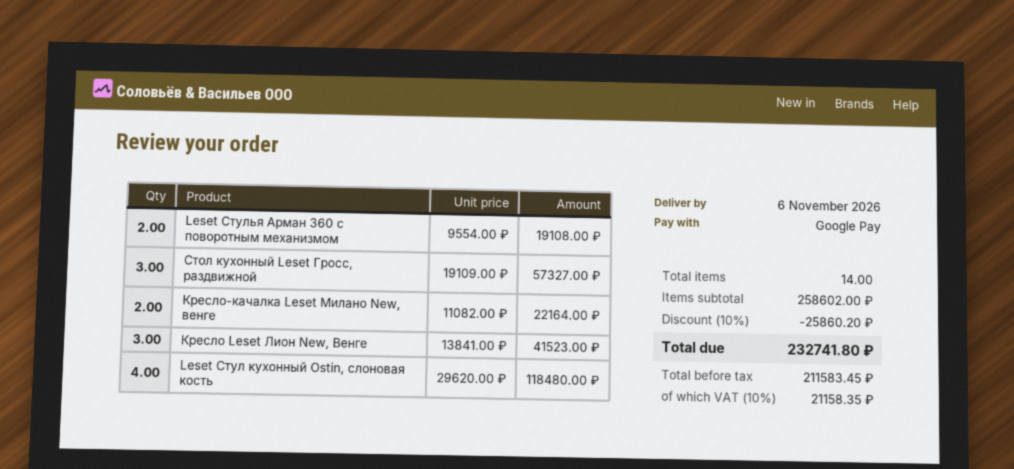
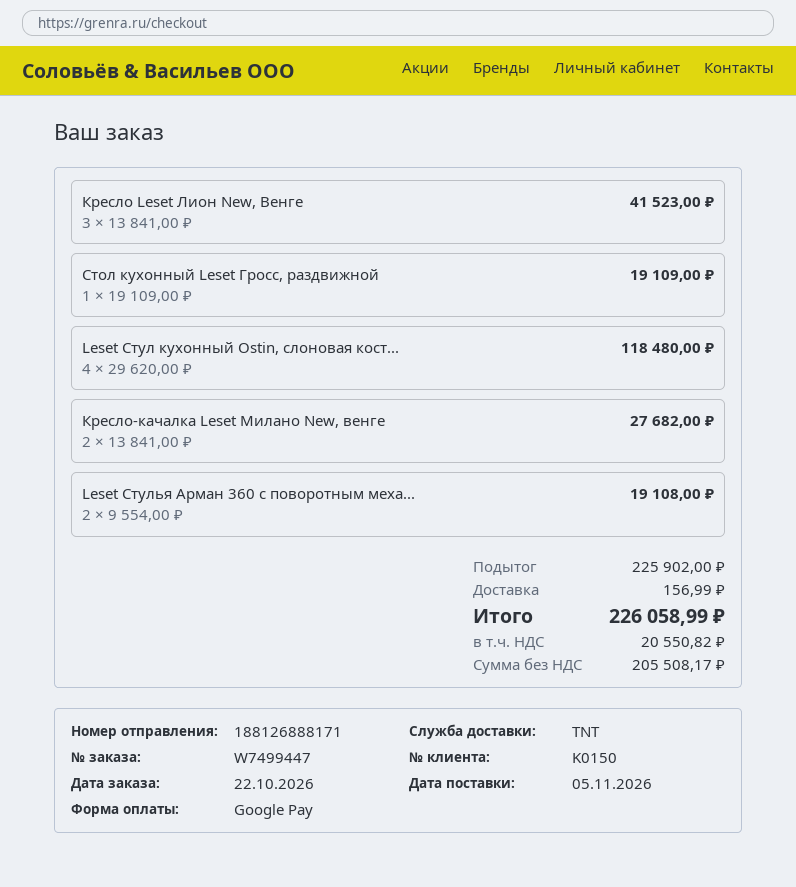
delivery date: 2026-11-06 -> 2026-11-05
Стол кухонный Leset Гросс, раздвижной: 3 x 19109.00 = 57327.00 -> 1 x 19109.00 = 19109.00
Кресло-качалка Leset Милано New, венге: 2 x 11082.00 = 22164.00 -> 2 x 13841.00 = 27682.00
subtotal: 258602.00 -> 225902.00
discount: 10% = 25860.20 -> none
shipping: none -> 156.99
net: 211583.45 -> 205508.17
tax: 21158.35 -> 20550.82
total: 232741.80 -> 226058.99

